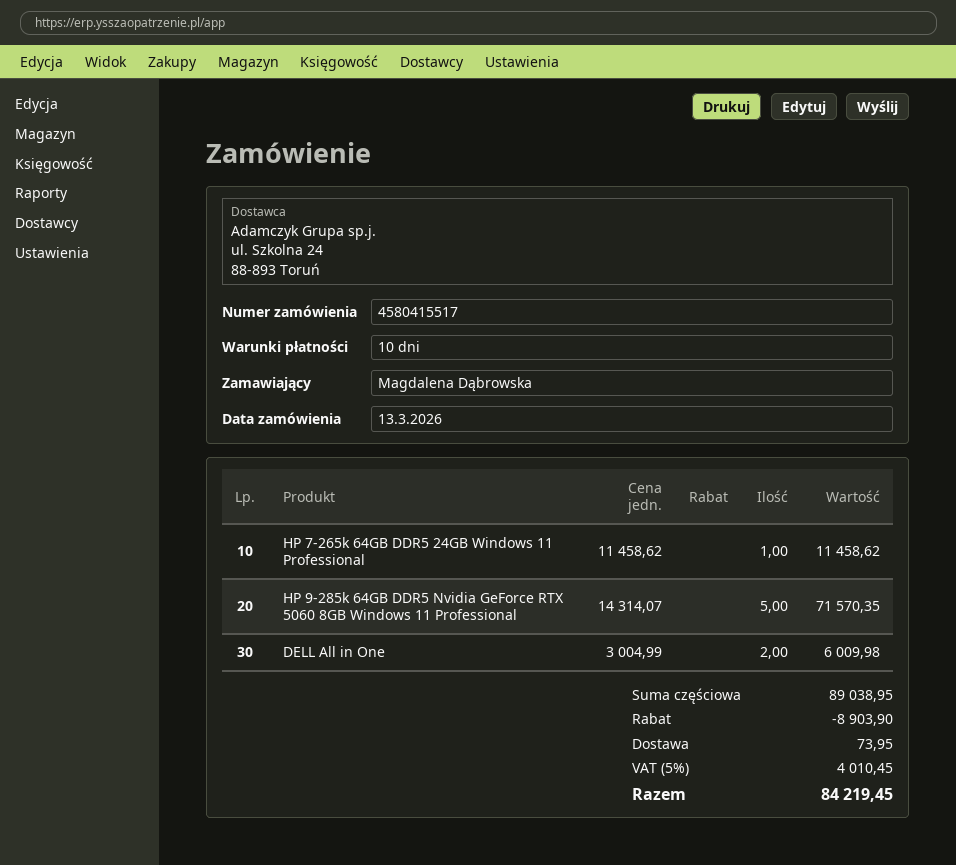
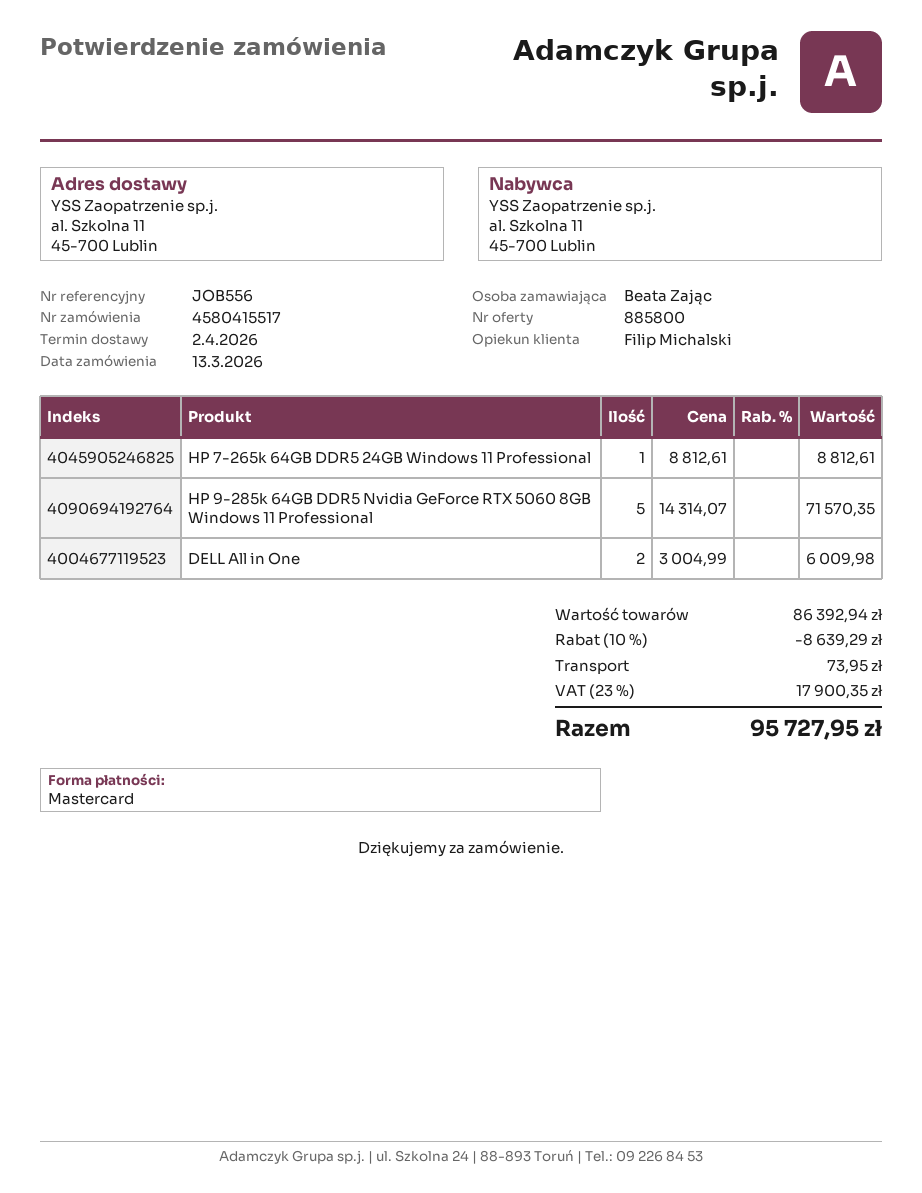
ordered by: Magdalena Dąbrowska -> Beata Zając
HP 7-265k 64GB DDR5 24GB Windows 11 Professional: 1 x 11458.62 = 11458.62 -> 1 x 8812.61 = 8812.61
subtotal: 89038.95 -> 86392.94
discount: 8903.90 -> 8639.29
tax: 5% = 4010.45 -> 23% = 17900.35
total: 84219.45 -> 95727.95

